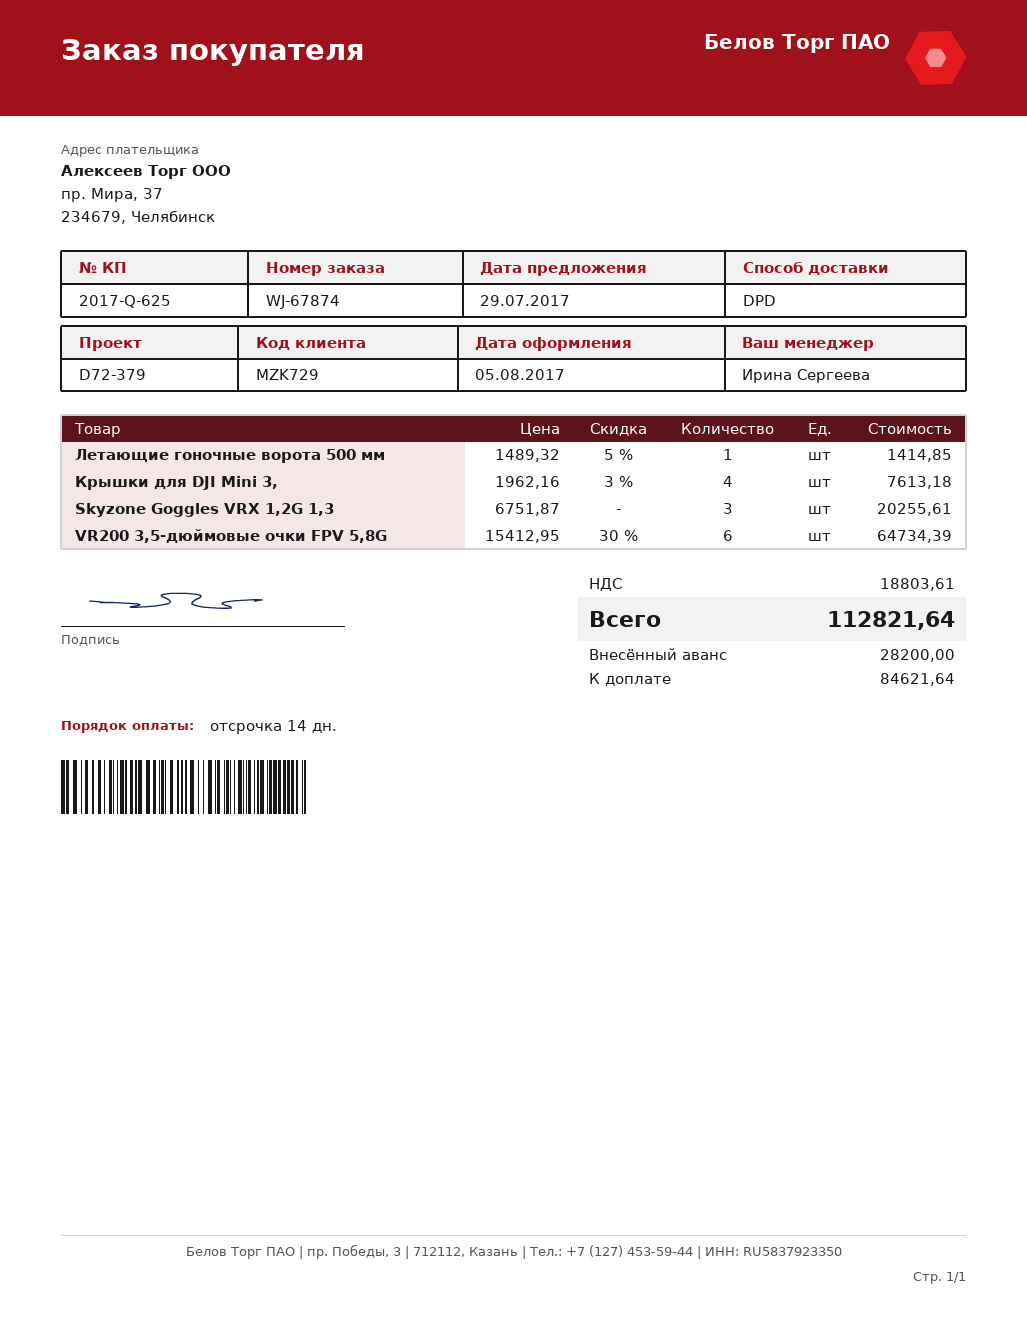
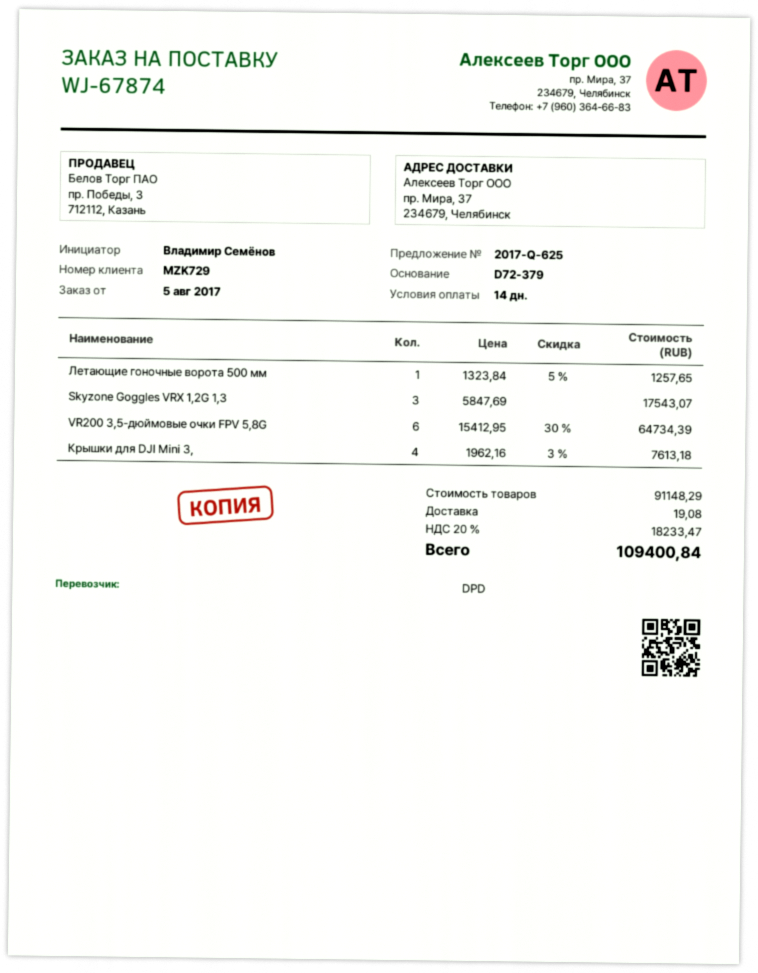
Летающие гоночные ворота 500 мм: 1 x 1489.32 - 5% = 1414.85 -> 1 x 1323.84 - 5% = 1257.65
Skyzone Goggles VRX 1,2G 1,3: 3 x 6751.87 = 20255.61 -> 3 x 5847.69 = 17543.07
shipping: none -> 19.08
tax: 18803.61 -> 18233.47
total: 112821.64 -> 109400.84

